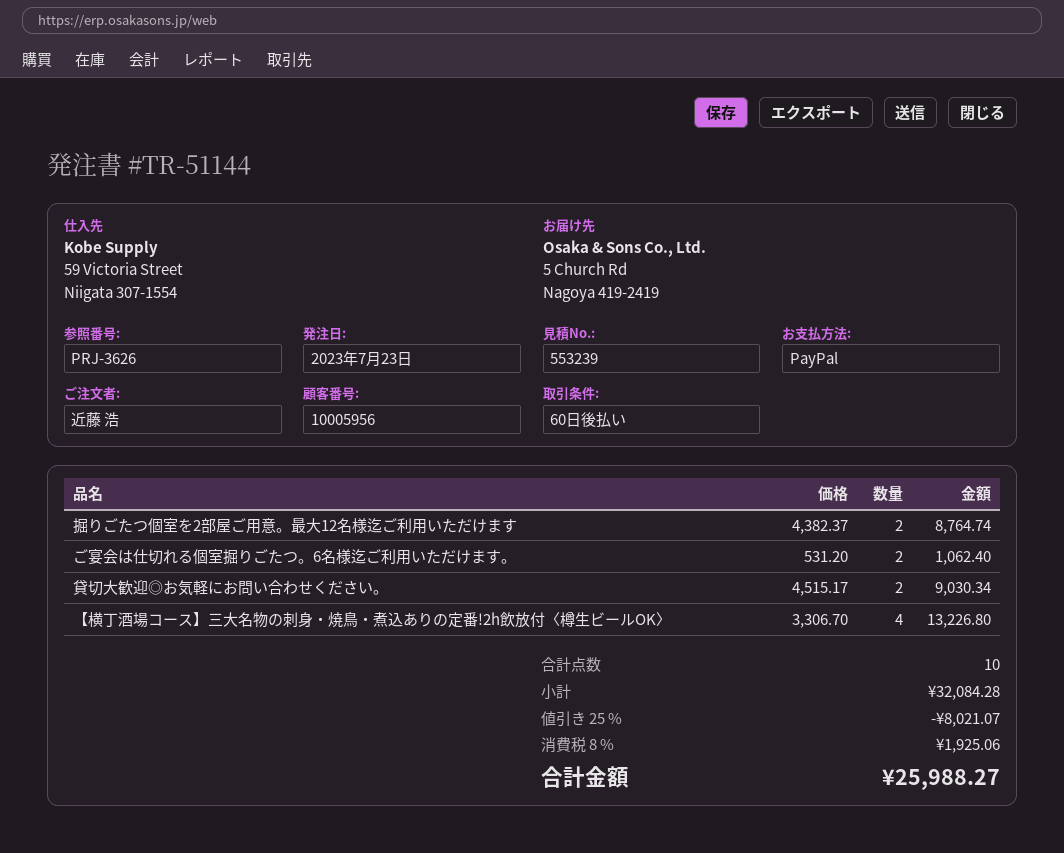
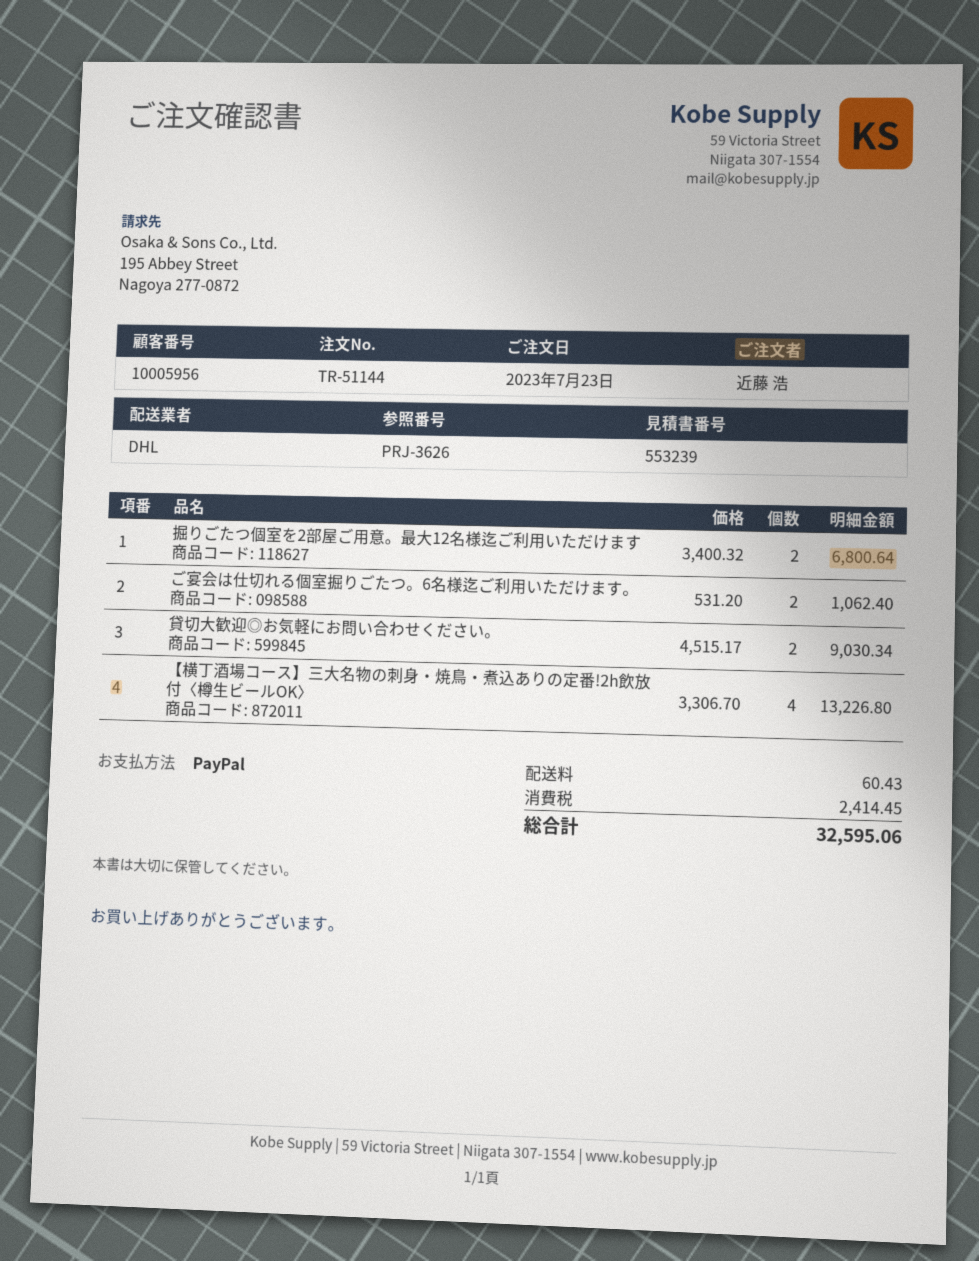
掘りごたつ個室を2部屋ご用意。最大12名様迄ご利用いただけます: 2 x 4382.37 = 8764.74 -> 2 x 3400.32 = 6800.64
discount: 25% = 8021.07 -> none
shipping: none -> 60.43
tax: 1925.06 -> 2414.45
total: 25988.27 -> 32595.06

